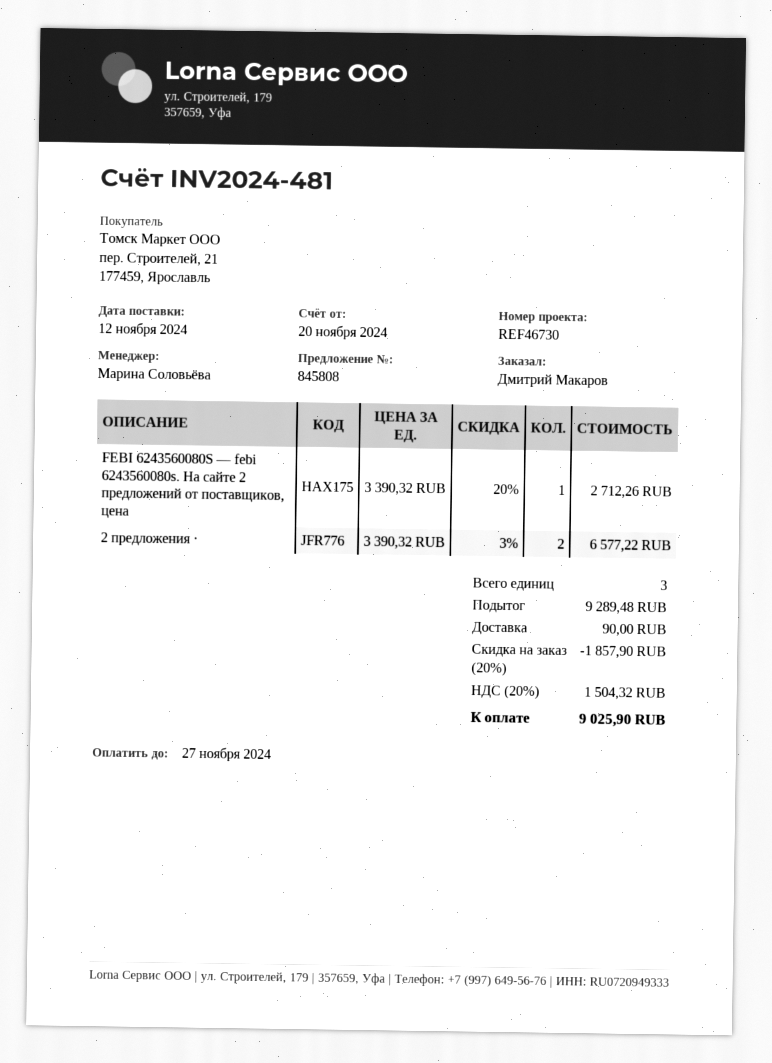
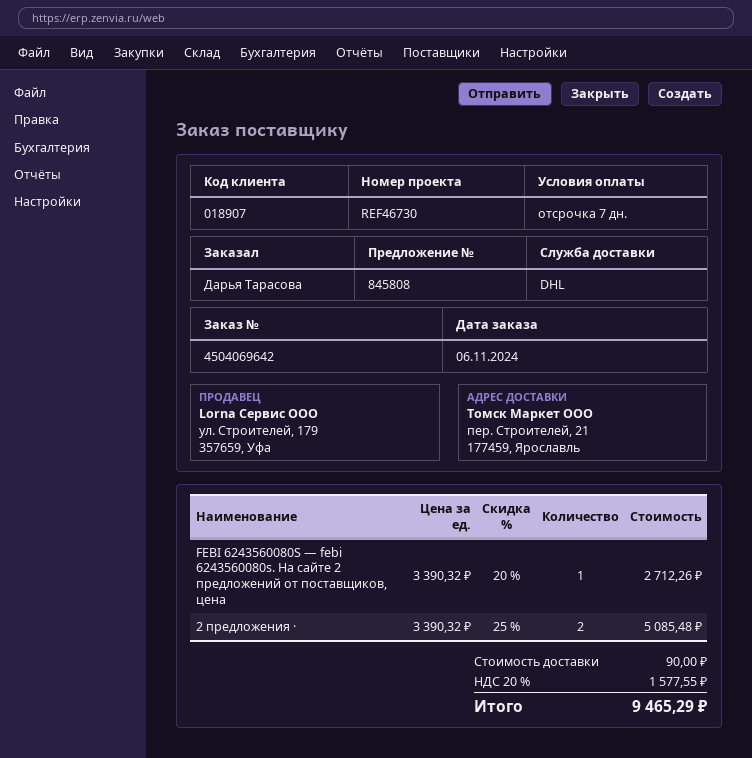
ordered by: Дмитрий Макаров -> Дарья Тарасова
2 предложения ·: 2 x 3390.32 - 3% = 6577.22 -> 2 x 3390.32 - 25% = 5085.48
discount: 20% = 1857.90 -> none
tax: 20% = 1504.32 -> 20% = 1577.55
total: 9025.90 -> 9465.29

